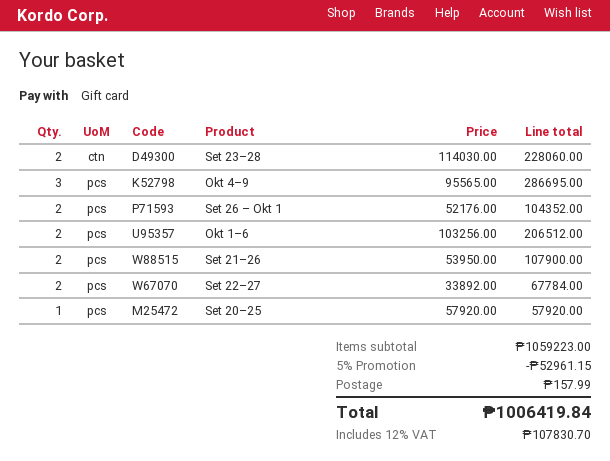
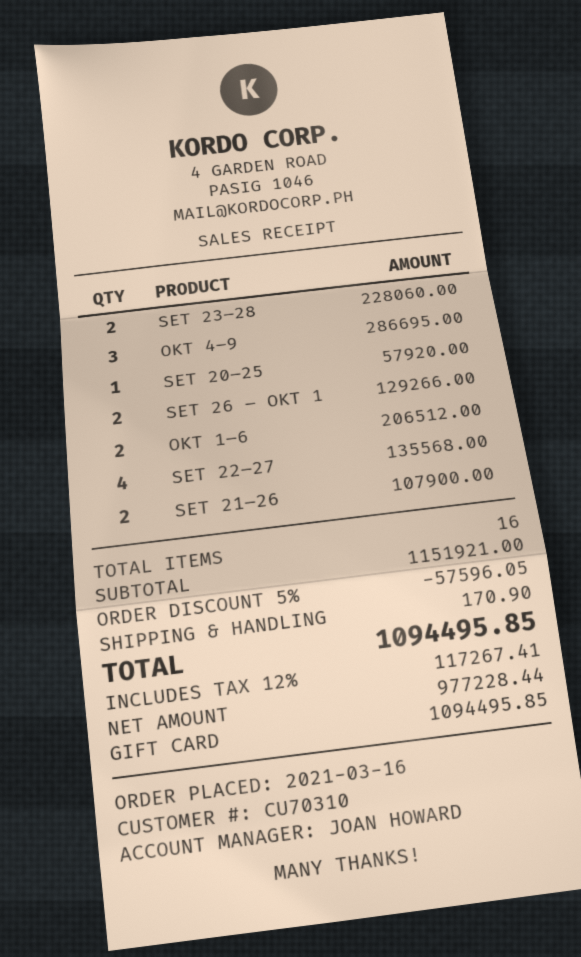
Set 26 – Okt 1: 2 for 104352.00 -> 2 for 129266.00
Set 22–27: 2 for 67784.00 -> 4 for 135568.00
subtotal: 1059223.00 -> 1151921.00
discount: 5% = 52961.15 -> 5% = 57596.05
shipping: 157.99 -> 170.90
tax: 12% = 107830.70 -> 12% = 117267.41
total: 1006419.84 -> 1094495.85

